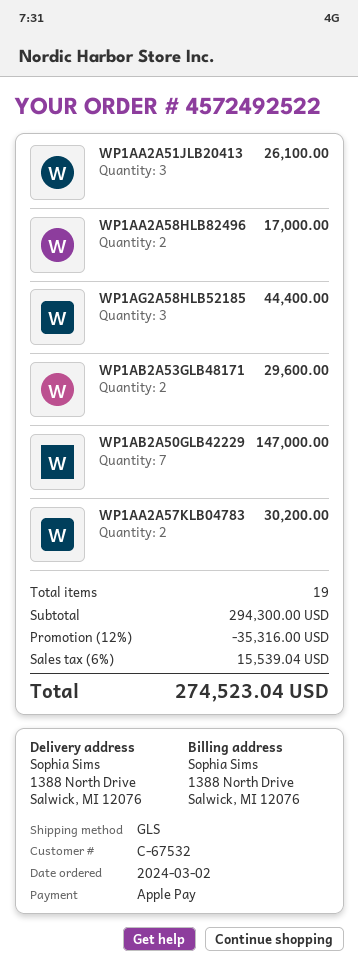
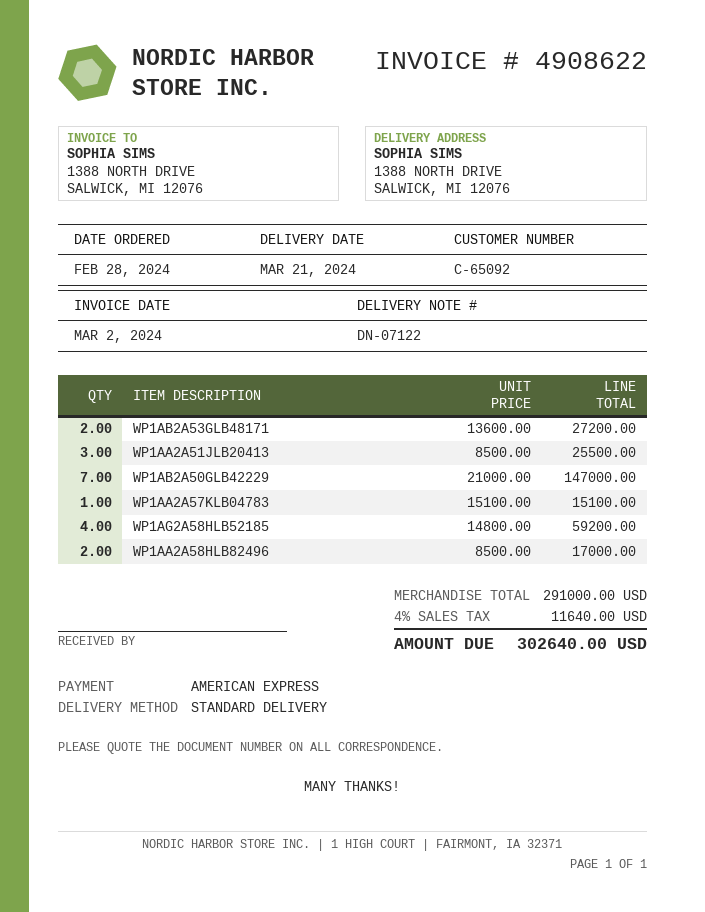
order date: 2024-03-02 -> 2024-02-28
customer number: C-67532 -> C-65092
payment method: Apple Pay -> American Express
shipping method: GLS -> standard
WP1AA2A51JLB20413: 3 for 26100.00 -> 3 for 25500.00
WP1AG2A58HLB52185: 3 for 44400.00 -> 4 for 59200.00
WP1AB2A53GLB48171: 2 for 29600.00 -> 2 for 27200.00
WP1AA2A57KLB04783: 2 for 30200.00 -> 1 for 15100.00
subtotal: 294300.00 -> 291000.00
discount: 12% = 35316.00 -> none
tax: 6% = 15539.04 -> 4% = 11640.00
total: 274523.04 -> 302640.00

